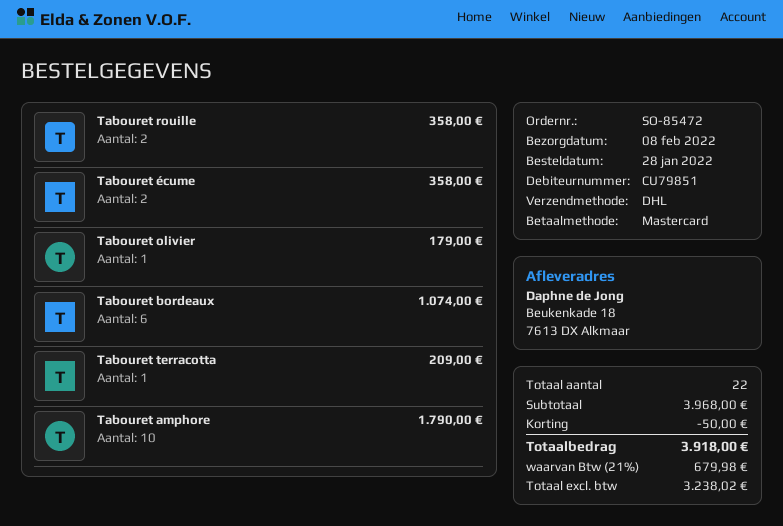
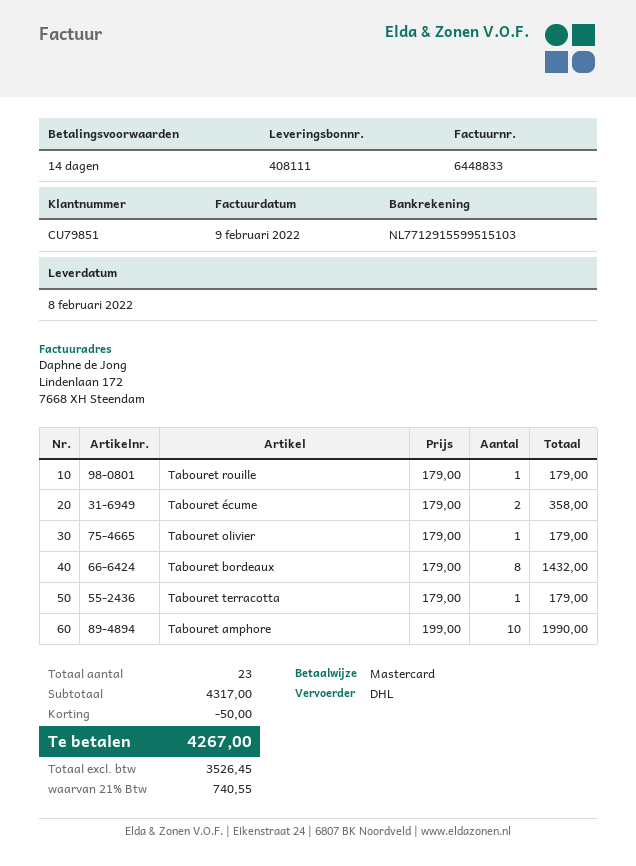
Tabouret rouille: 2 for 358.00 -> 1 for 179.00
Tabouret bordeaux: 6 for 1074.00 -> 8 for 1432.00
Tabouret terracotta: 1 for 209.00 -> 1 for 179.00
Tabouret amphore: 10 for 1790.00 -> 10 for 1990.00
total quantity: 22 -> 23
subtotal: 3968.00 -> 4317.00
net: 3238.02 -> 3526.45
tax: 21% = 679.98 -> 21% = 740.55
total: 3918.00 -> 4267.00

